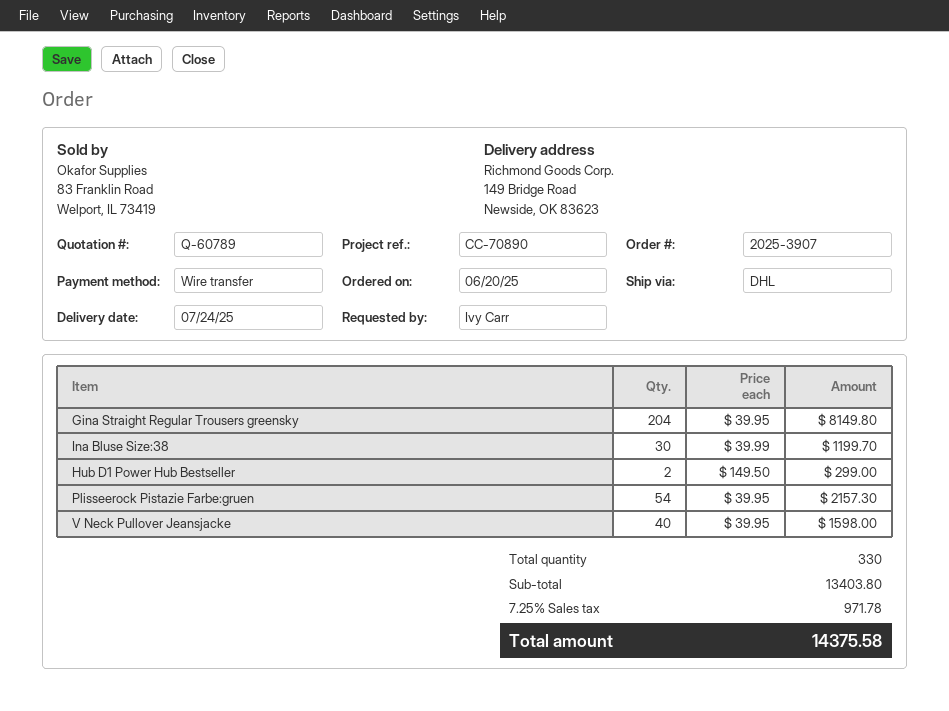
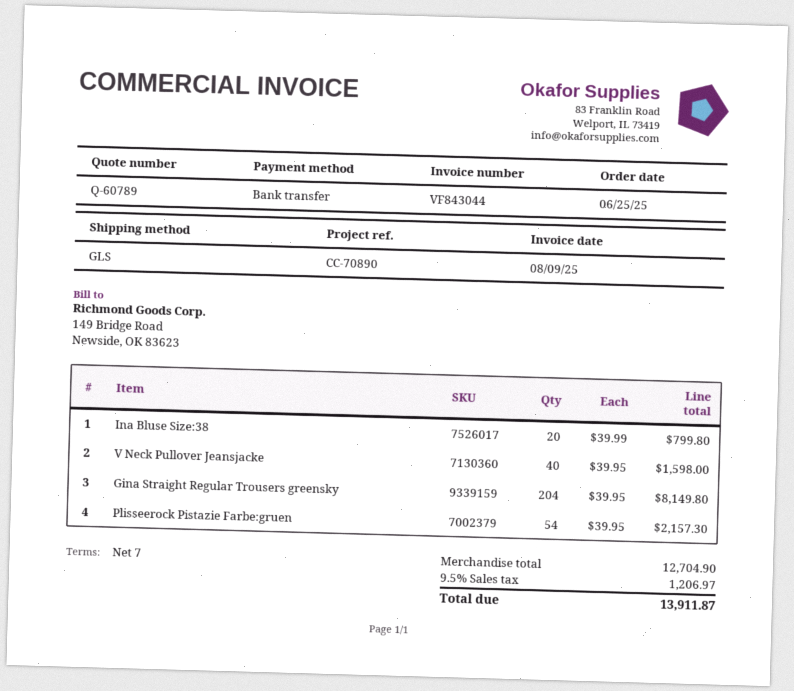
order date: 2025-06-20 -> 2025-06-25
shipping method: DHL -> GLS
Ina Bluse Size:38: 30 x 39.99 = 1199.70 -> 20 x 39.99 = 799.80
Hub D1 Power Hub Bestseller: 2 x 149.50 = 299.00 -> none
subtotal: 13403.80 -> 12704.90
tax: 7.25% = 971.78 -> 9.5% = 1206.97
total: 14375.58 -> 13911.87

